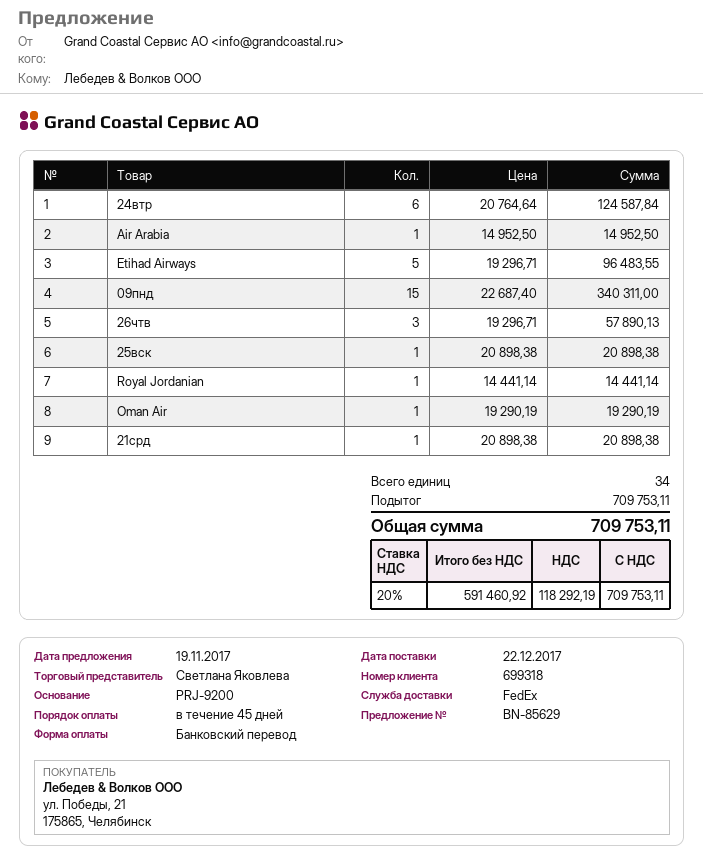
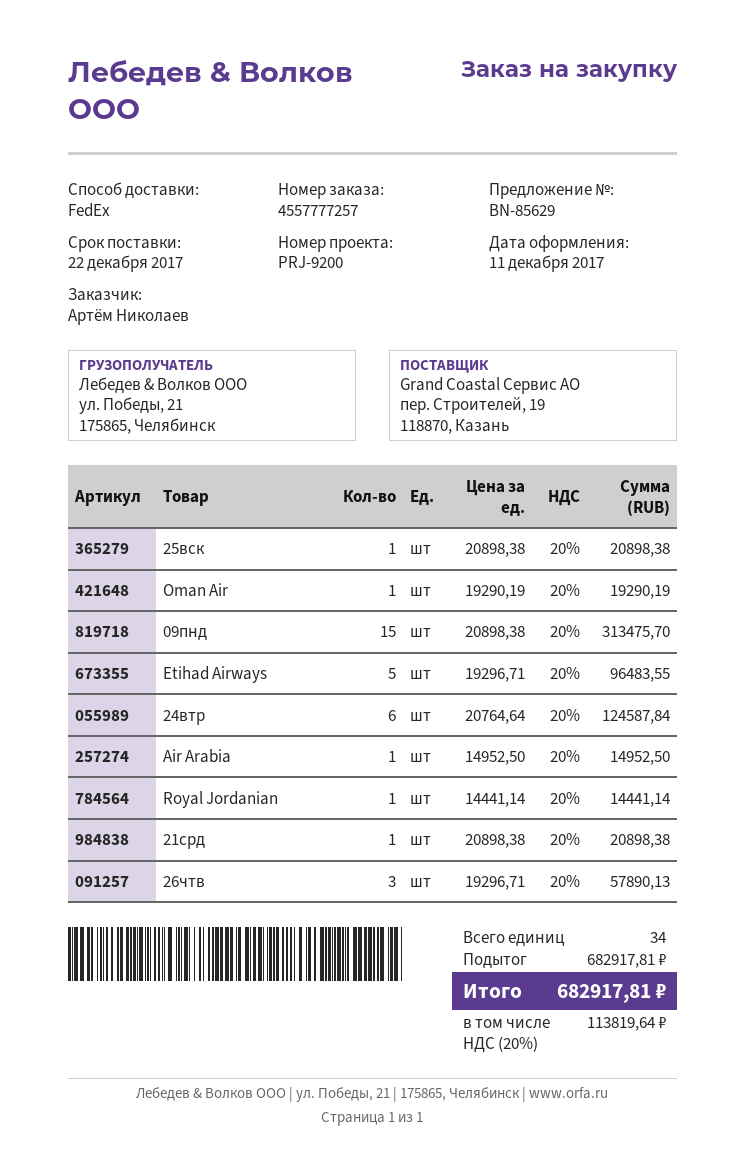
09пнд: 15 x 22687.40 = 340311.00 -> 15 x 20898.38 = 313475.70
subtotal: 709753.11 -> 682917.81
tax: 20% = 118292.19 -> 20% = 113819.64
total: 709753.11 -> 682917.81

